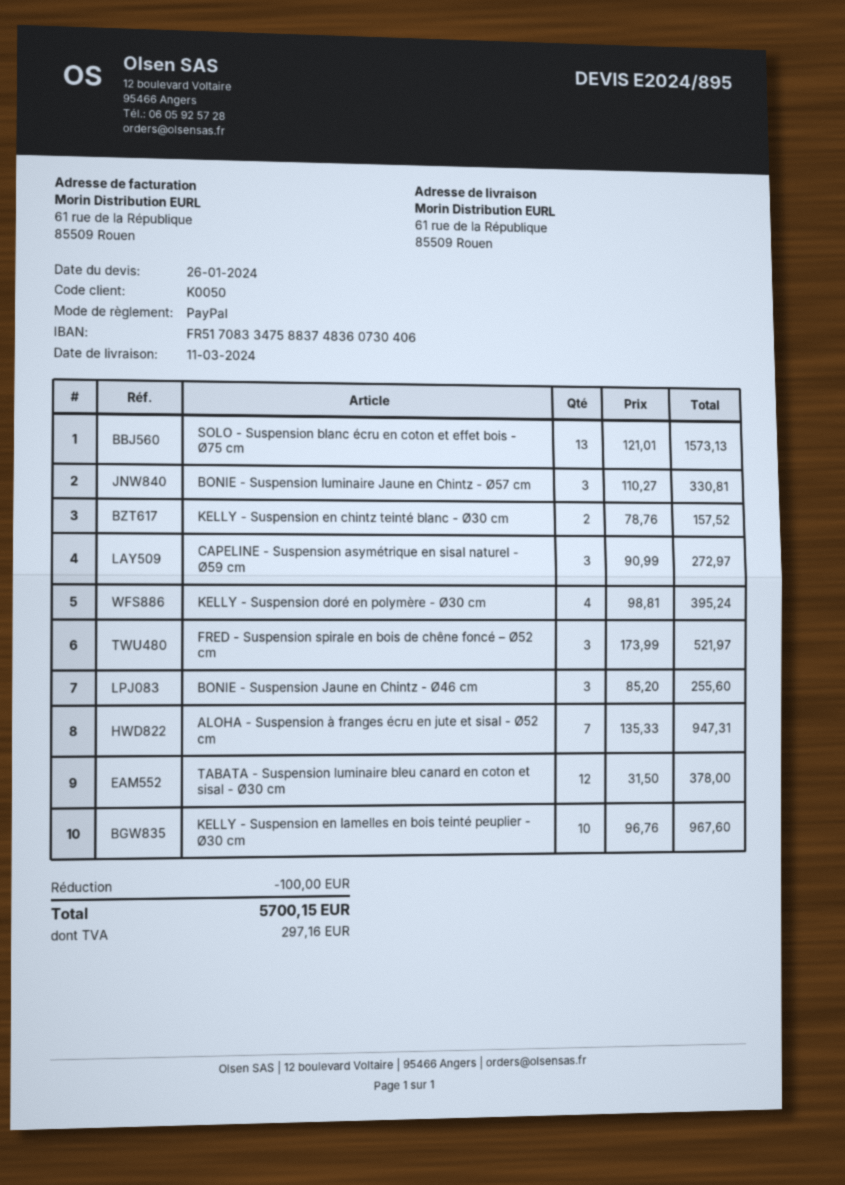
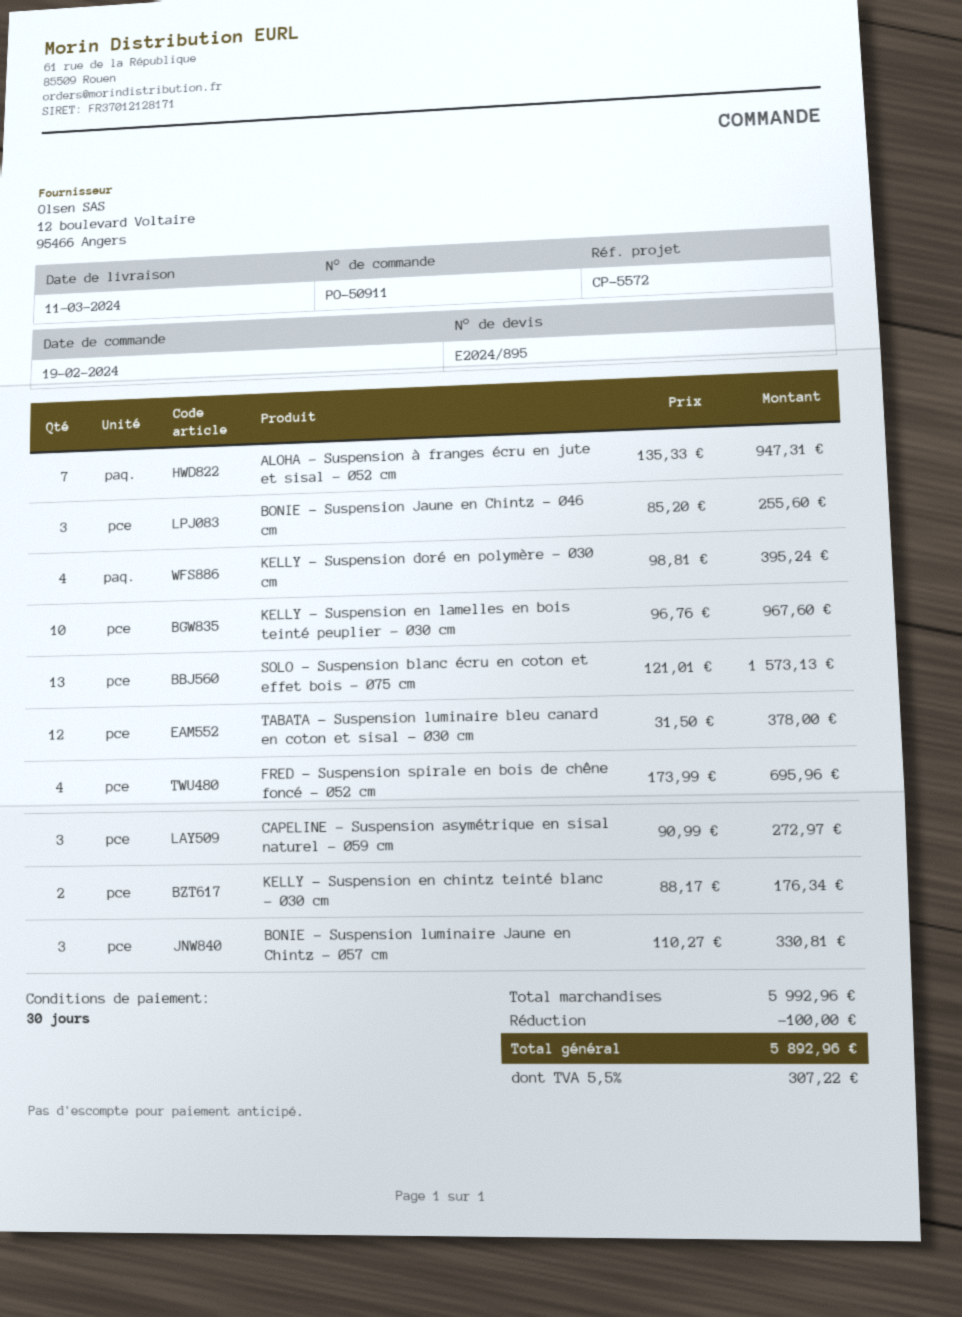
KELLY - Suspension en chintz teinté blanc - Ø30 cm: 2 x 78.76 = 157.52 -> 2 x 88.17 = 176.34
FRED - Suspension spirale en bois de chêne foncé – Ø52 cm: 3 x 173.99 = 521.97 -> 4 x 173.99 = 695.96
tax: 297.16 -> 307.22
total: 5700.15 -> 5892.96

